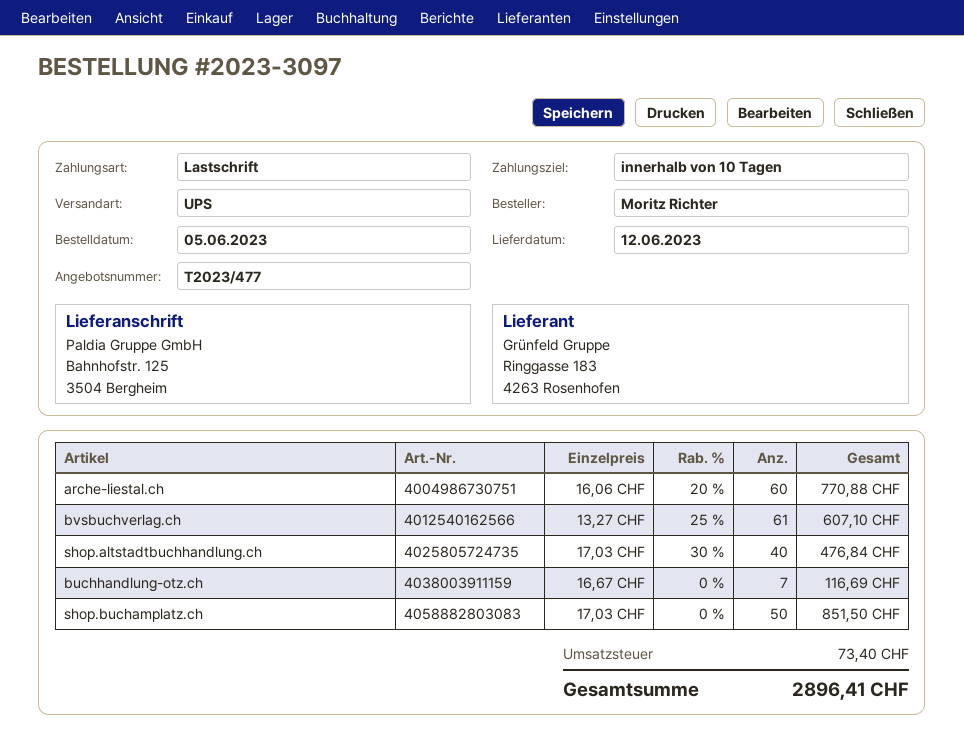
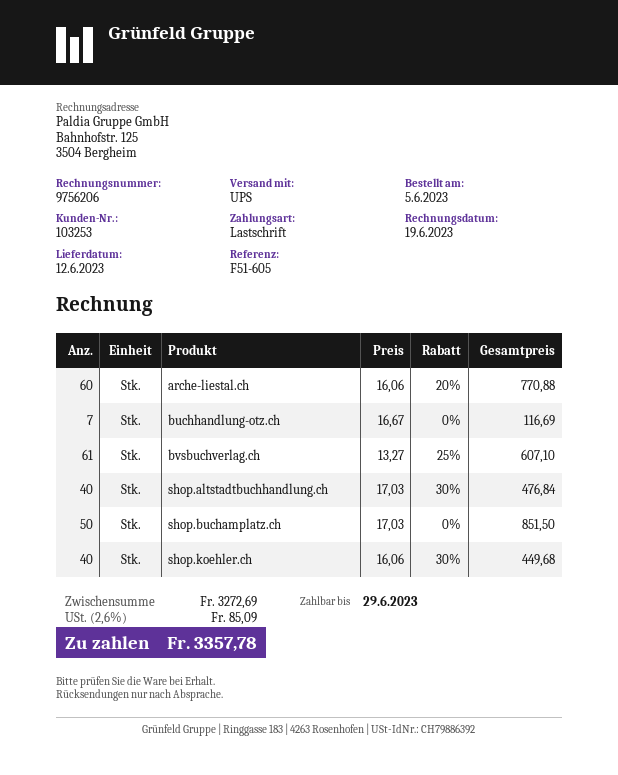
shop.koehler.ch: none -> 40 x 16.06 - 30% = 449.68
tax: 73.40 -> 85.09
total: 2896.41 -> 3357.78

